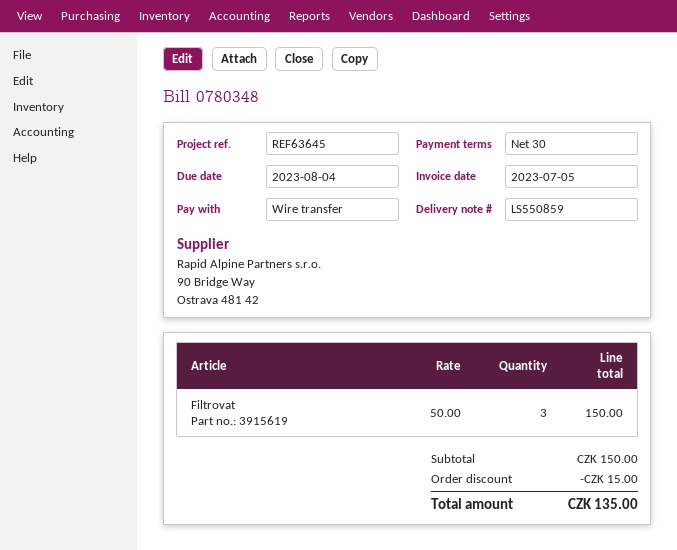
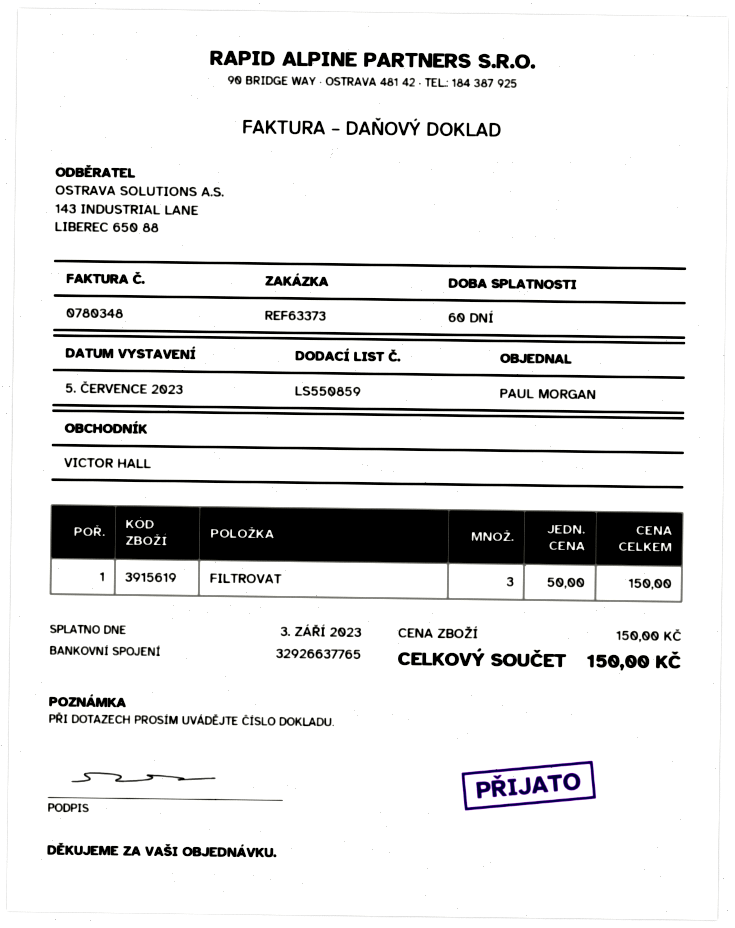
payment terms: 30 days -> 60 days
due date: 2023-08-04 -> 2023-09-03
reference: REF63645 -> REF63373
discount: 15.00 -> none
total: 135.00 -> 150.00

